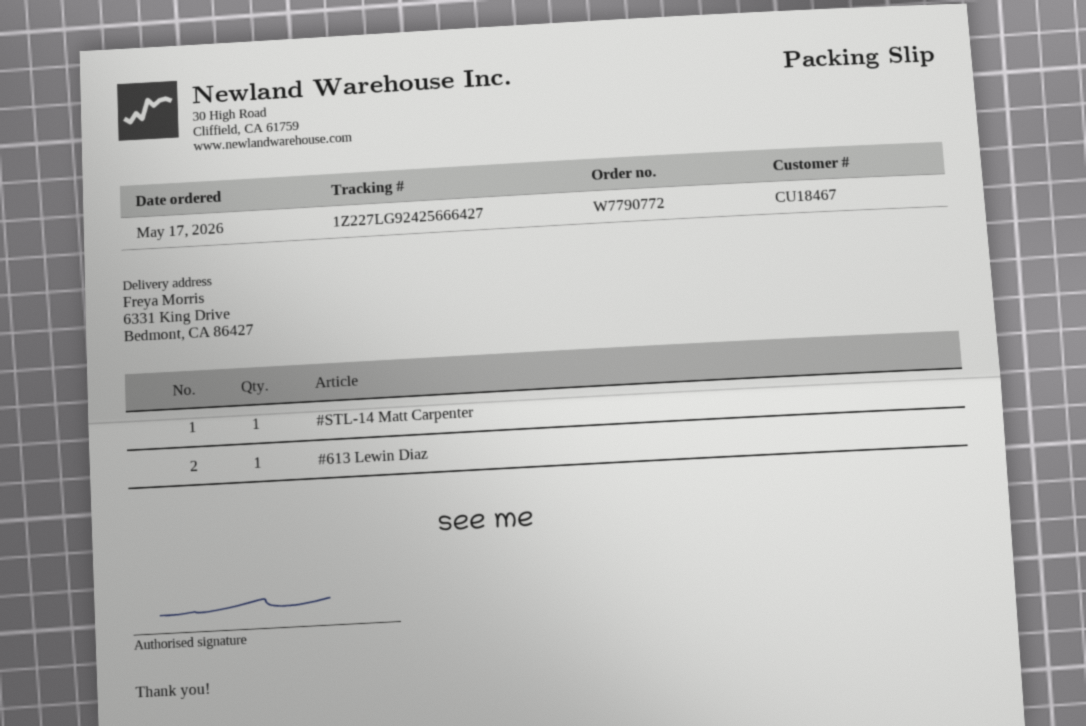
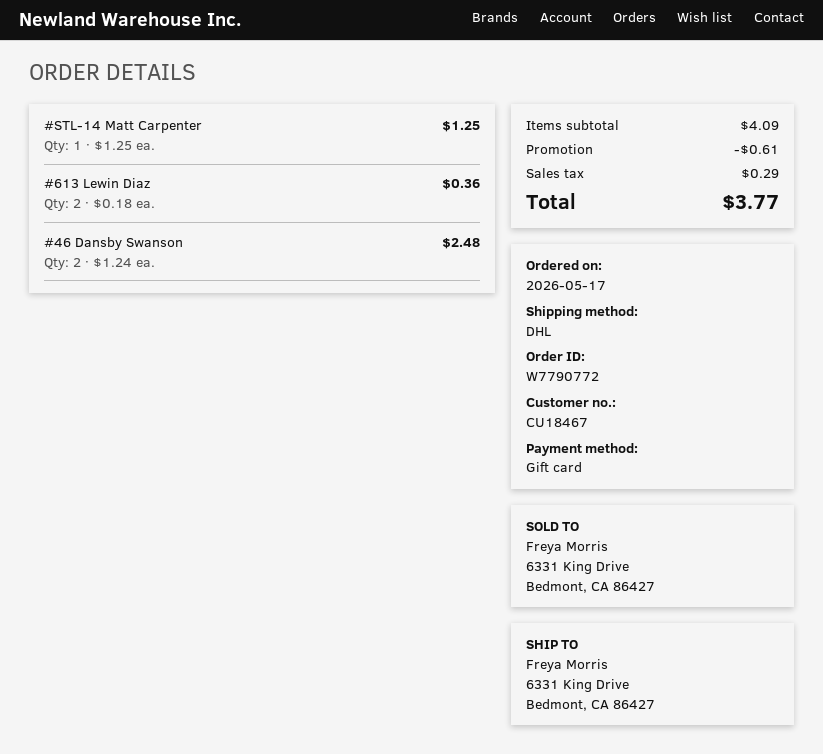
#613 Lewin Diaz: 1 -> 2
#46 Dansby Swanson: none -> 2

